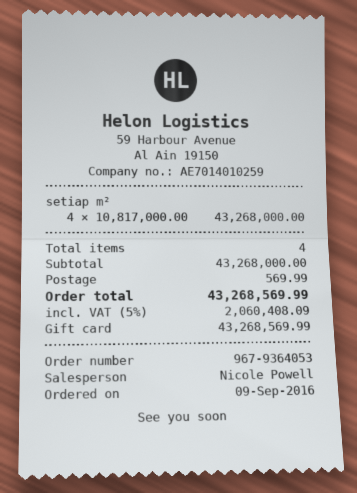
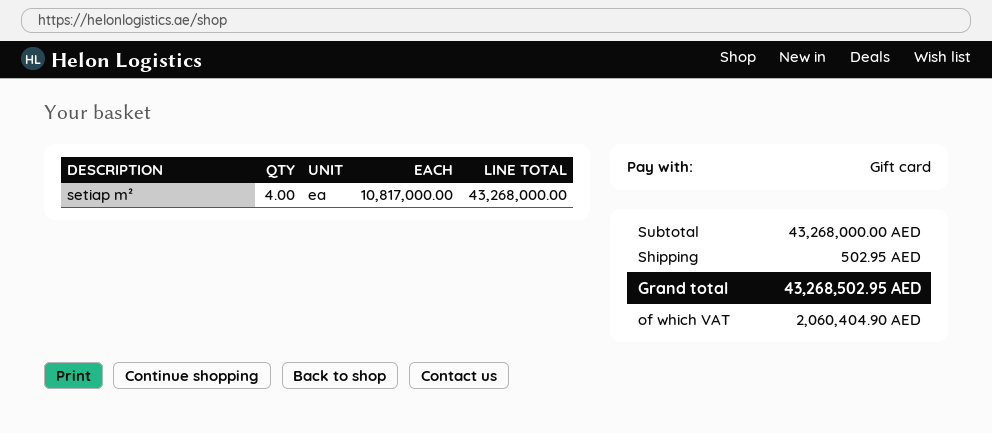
shipping: 569.99 -> 502.95
tax: 2060408.09 -> 2060404.90
total: 43268569.99 -> 43268502.95

